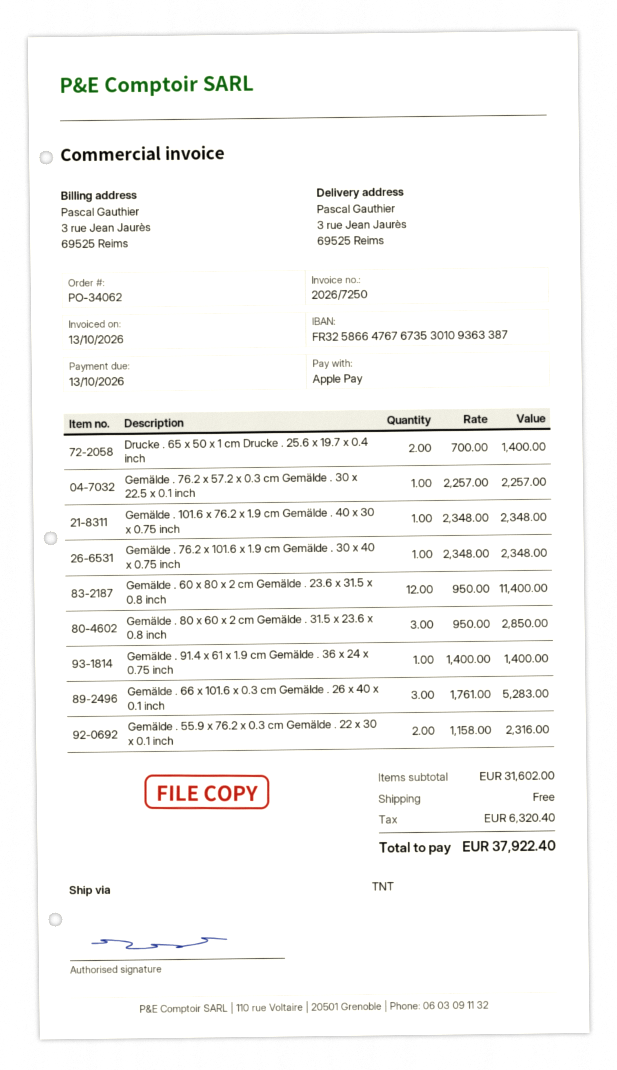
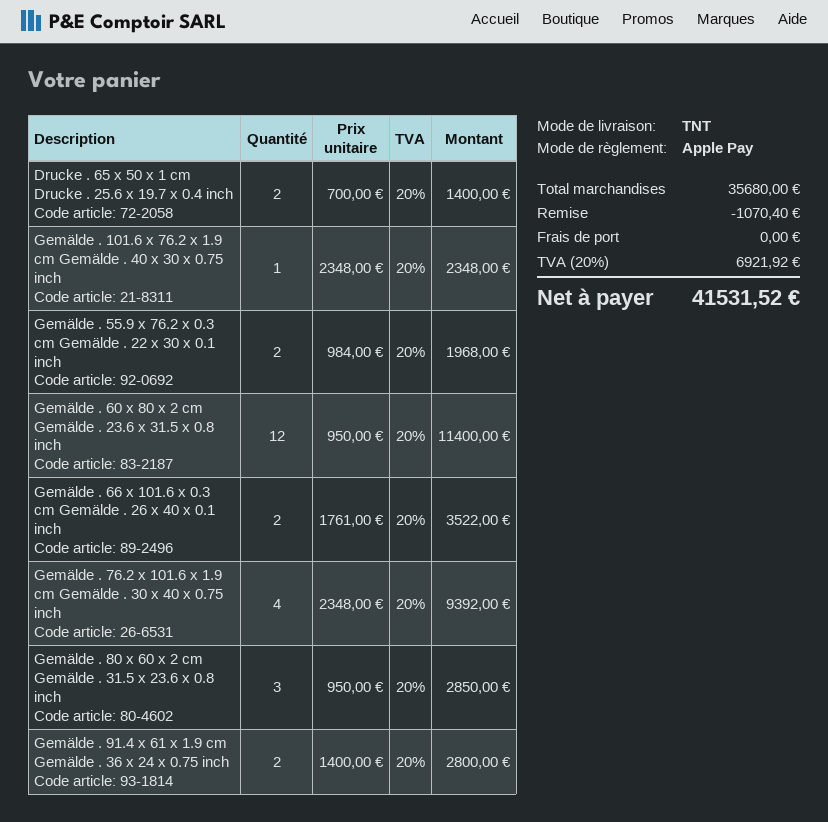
Gemälde . 76.2 x 57.2 x 0.3 cm Gemälde . 30 x 22.5 x 0.1 inch: 1 x 2257.00 = 2257.00 -> none
Gemälde . 76.2 x 101.6 x 1.9 cm Gemälde . 30 x 40 x 0.75 inch: 1 x 2348.00 = 2348.00 -> 4 x 2348.00 = 9392.00
Gemälde . 91.4 x 61 x 1.9 cm Gemälde . 36 x 24 x 0.75 inch: 1 x 1400.00 = 1400.00 -> 2 x 1400.00 = 2800.00
Gemälde . 66 x 101.6 x 0.3 cm Gemälde . 26 x 40 x 0.1 inch: 3 x 1761.00 = 5283.00 -> 2 x 1761.00 = 3522.00
Gemälde . 55.9 x 76.2 x 0.3 cm Gemälde . 22 x 30 x 0.1 inch: 2 x 1158.00 = 2316.00 -> 2 x 984.00 = 1968.00
subtotal: 31602.00 -> 35680.00
discount: none -> 1070.40
tax: 6320.40 -> 6921.92
total: 37922.40 -> 41531.52

